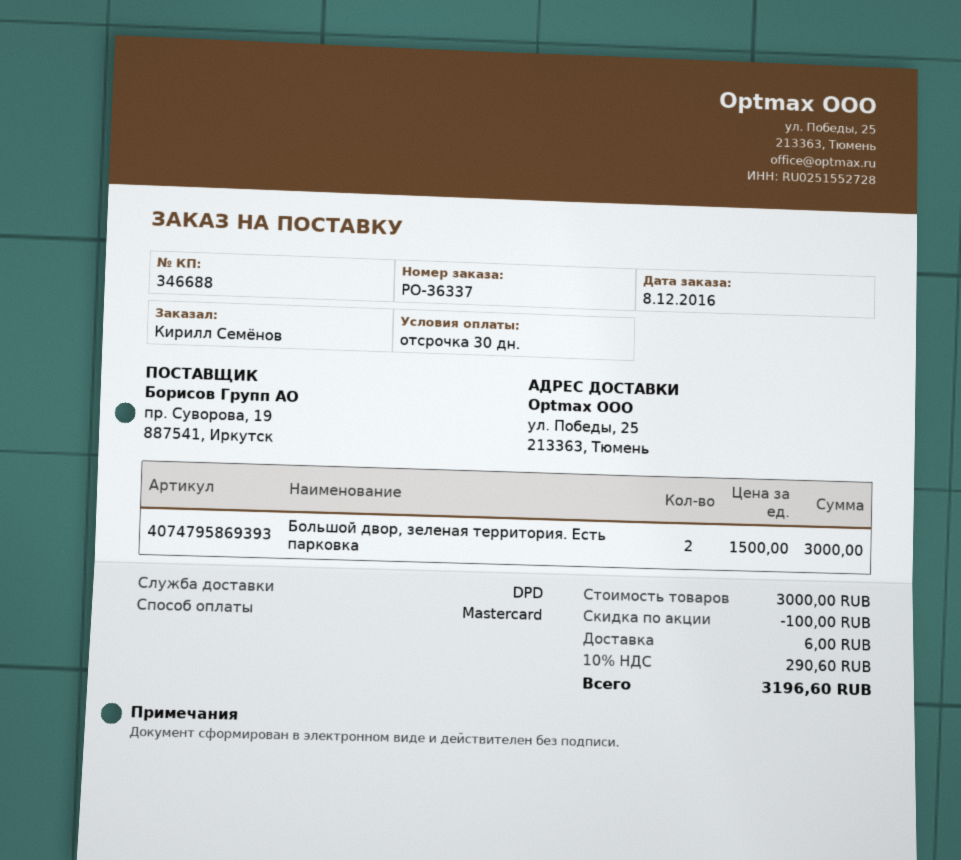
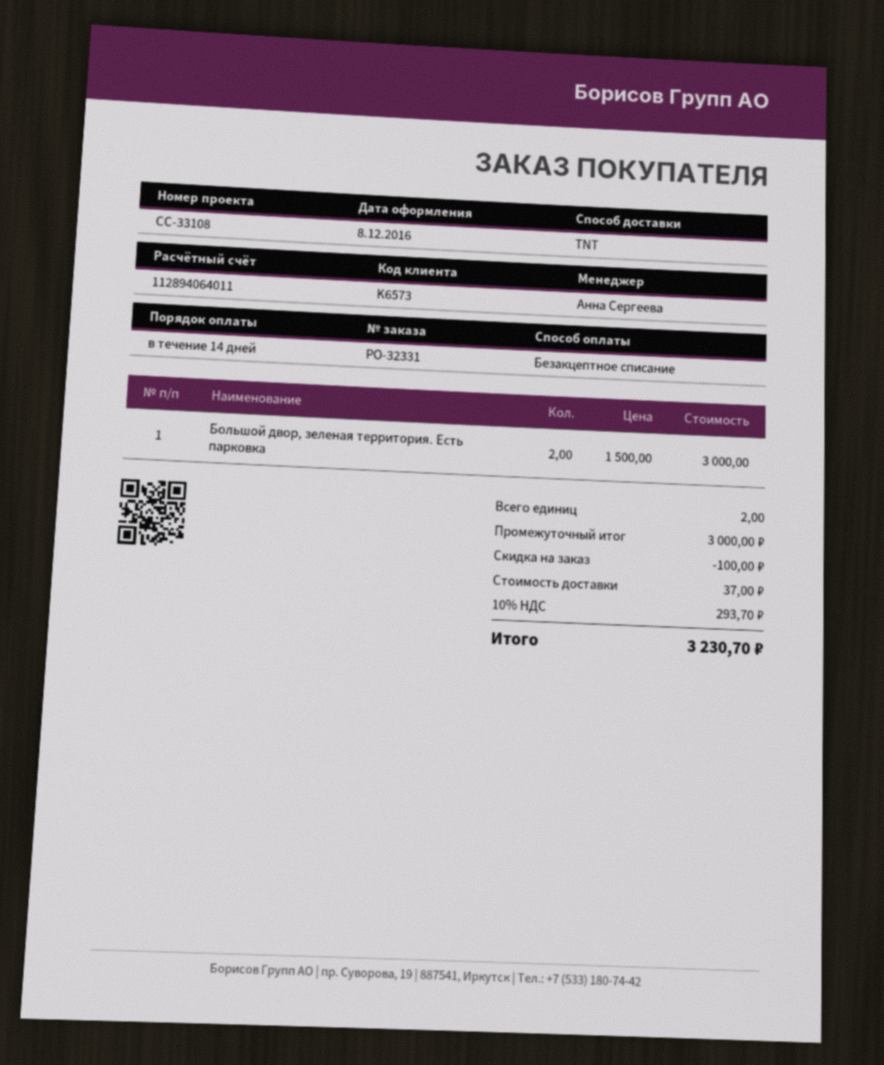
order number: PO-36337 -> PO-32331
payment terms: 30 days -> 14 days
payment method: Mastercard -> direct debit
shipping method: DPD -> TNT
shipping: 6.00 -> 37.00
tax: 10% = 290.60 -> 10% = 293.70
total: 3196.60 -> 3230.70

